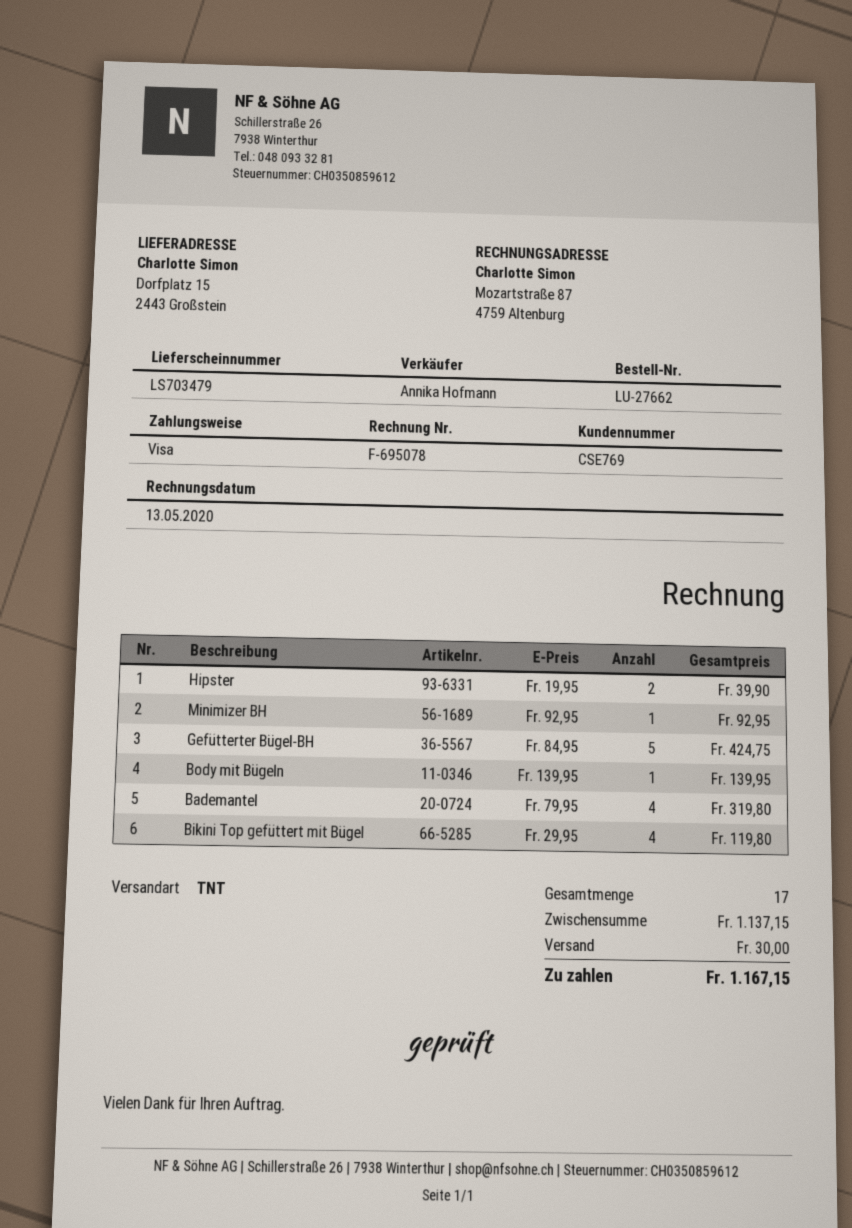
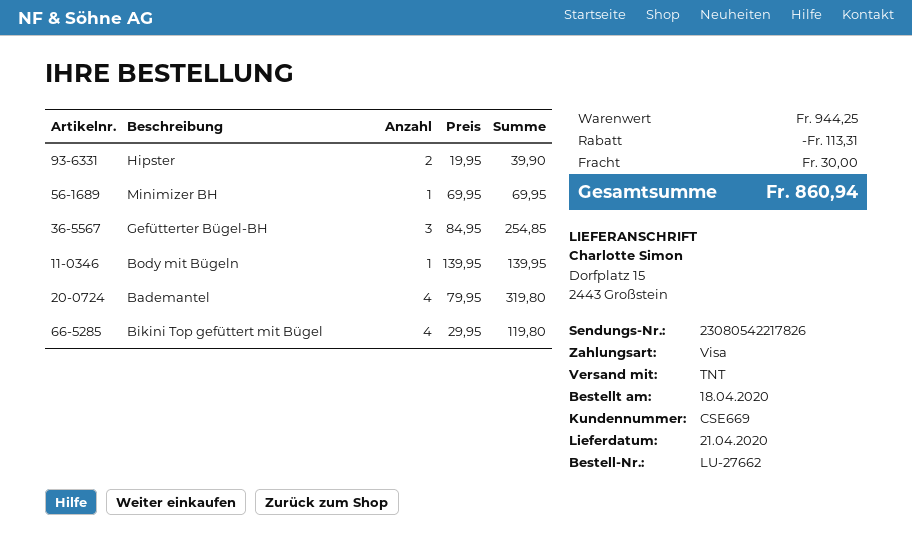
customer number: CSE769 -> CSE669
Minimizer BH: 1 x 92.95 = 92.95 -> 1 x 69.95 = 69.95
Gefütterter Bügel-BH: 5 x 84.95 = 424.75 -> 3 x 84.95 = 254.85
subtotal: 1137.15 -> 944.25
discount: none -> 113.31
total: 1167.15 -> 860.94

